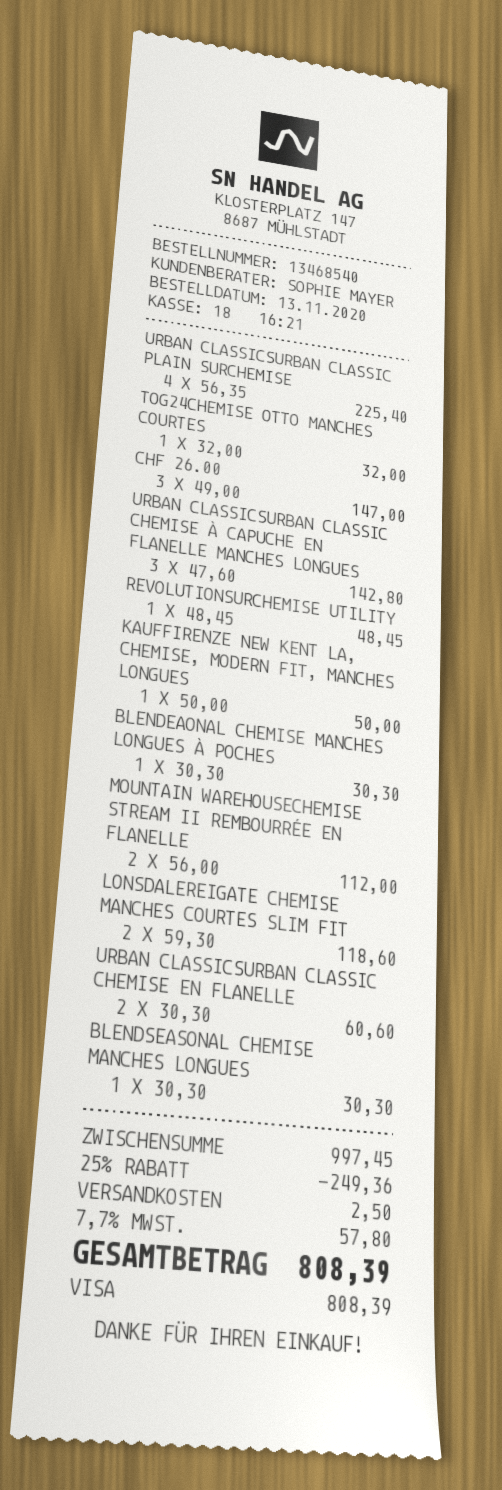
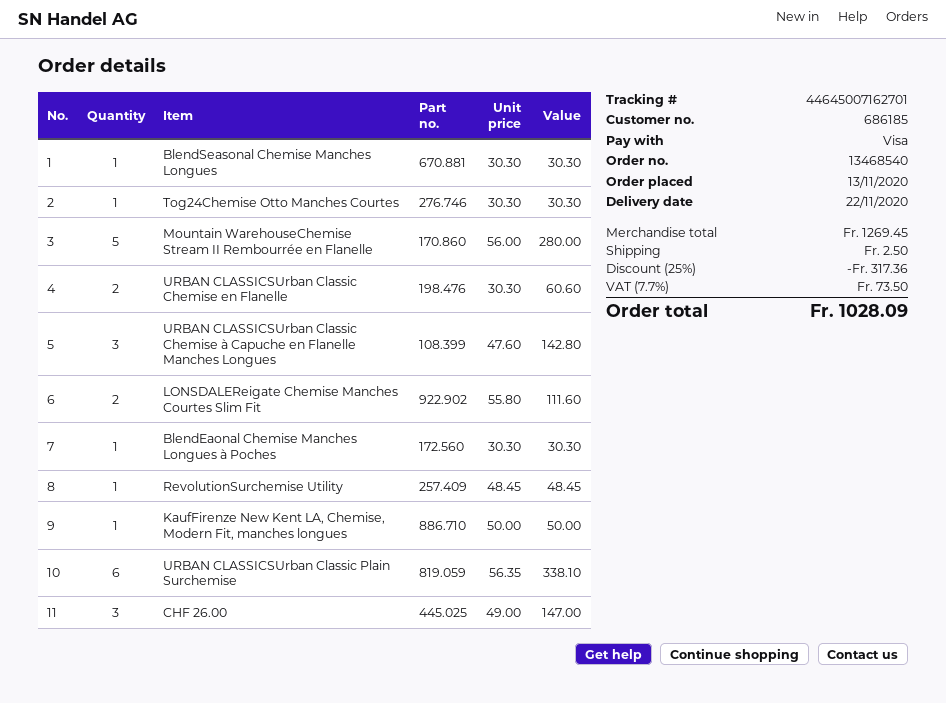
URBAN CLASSICSURBAN CLASSIC PLAIN SURCHEMISE: 4 x 56.35 = 225.40 -> 6 x 56.35 = 338.10
TOG24CHEMISE OTTO MANCHES COURTES: 1 x 32.00 = 32.00 -> 1 x 30.30 = 30.30
MOUNTAIN WAREHOUSECHEMISE STREAM II REMBOURRÉE EN FLANELLE: 2 x 56.00 = 112.00 -> 5 x 56.00 = 280.00
LONSDALEREIGATE CHEMISE MANCHES COURTES SLIM FIT: 2 x 59.30 = 118.60 -> 2 x 55.80 = 111.60
subtotal: 997.45 -> 1269.45
discount: 25% = 249.36 -> 25% = 317.36
tax: 7.7% = 57.80 -> 7.7% = 73.50
total: 808.39 -> 1028.09

